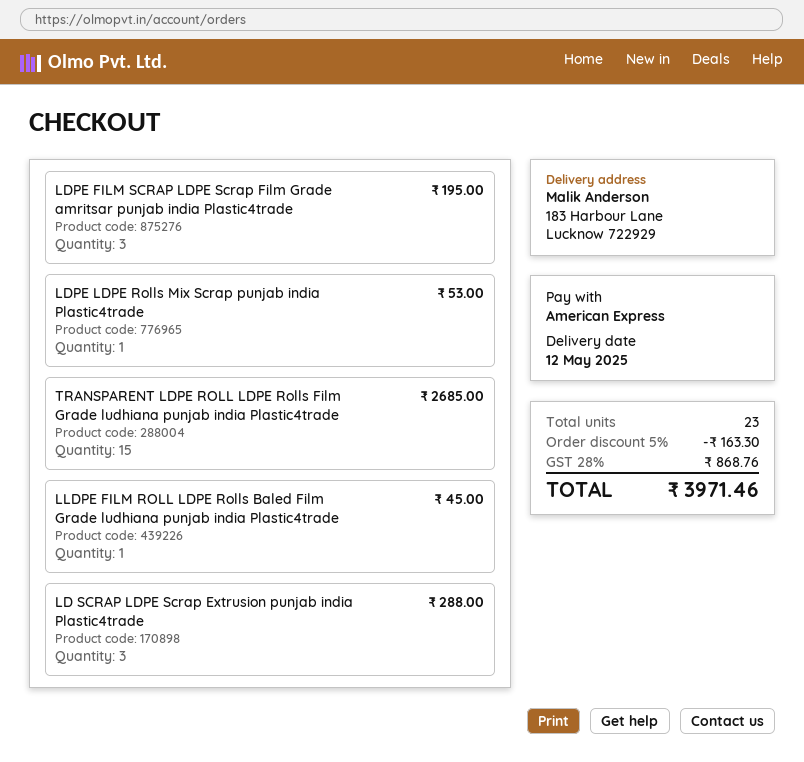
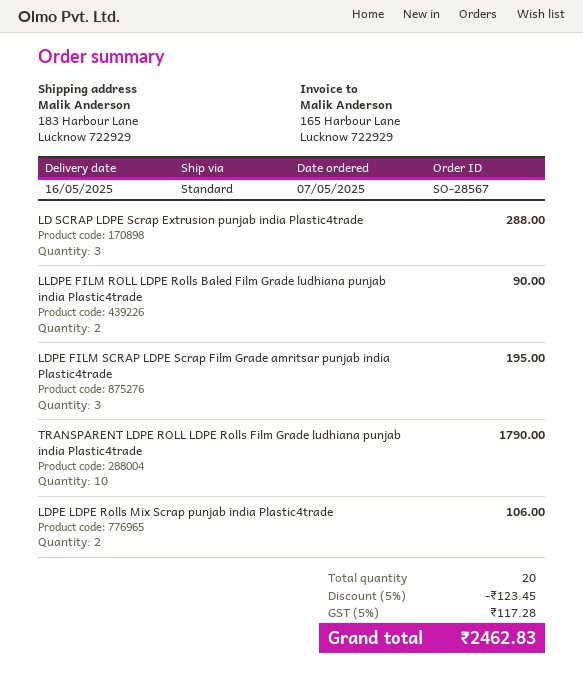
delivery date: 2025-05-12 -> 2025-05-16
LDPE LDPE Rolls Mix Scrap punjab india Plastic4trade: 1 for 53.00 -> 2 for 106.00
TRANSPARENT LDPE ROLL LDPE Rolls Film Grade ludhiana punjab india Plastic4trade: 15 for 2685.00 -> 10 for 1790.00
LLDPE FILM ROLL LDPE Rolls Baled Film Grade ludhiana punjab india Plastic4trade: 1 for 45.00 -> 2 for 90.00
total quantity: 23 -> 20
discount: 5% = 163.30 -> 5% = 123.45
tax: 28% = 868.76 -> 5% = 117.28
total: 3971.46 -> 2462.83

